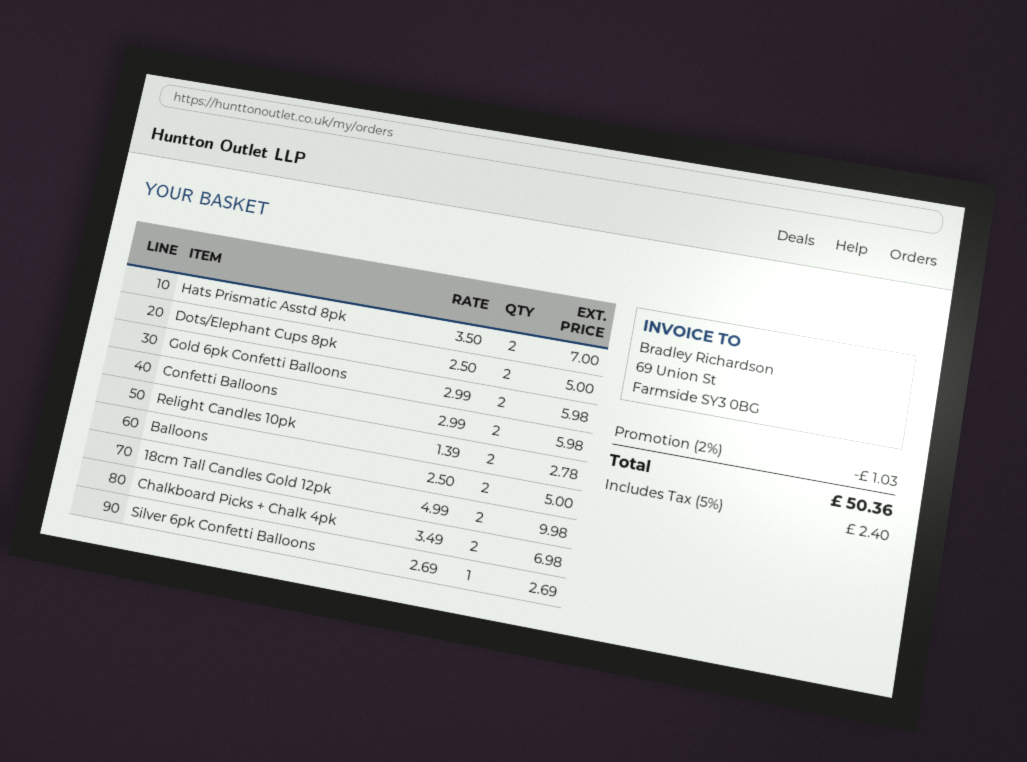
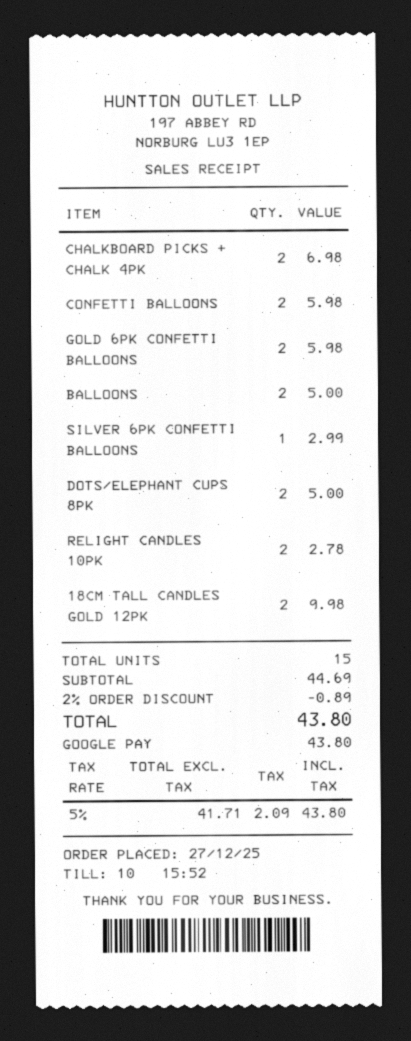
Hats Prismatic Asstd 8pk: 2 for 7.00 -> none
Silver 6pk Confetti Balloons: 1 for 2.69 -> 1 for 2.99
discount: 2% = 1.03 -> 2% = 0.89
tax: 5% = 2.40 -> 5% = 2.09
total: 50.36 -> 43.80

